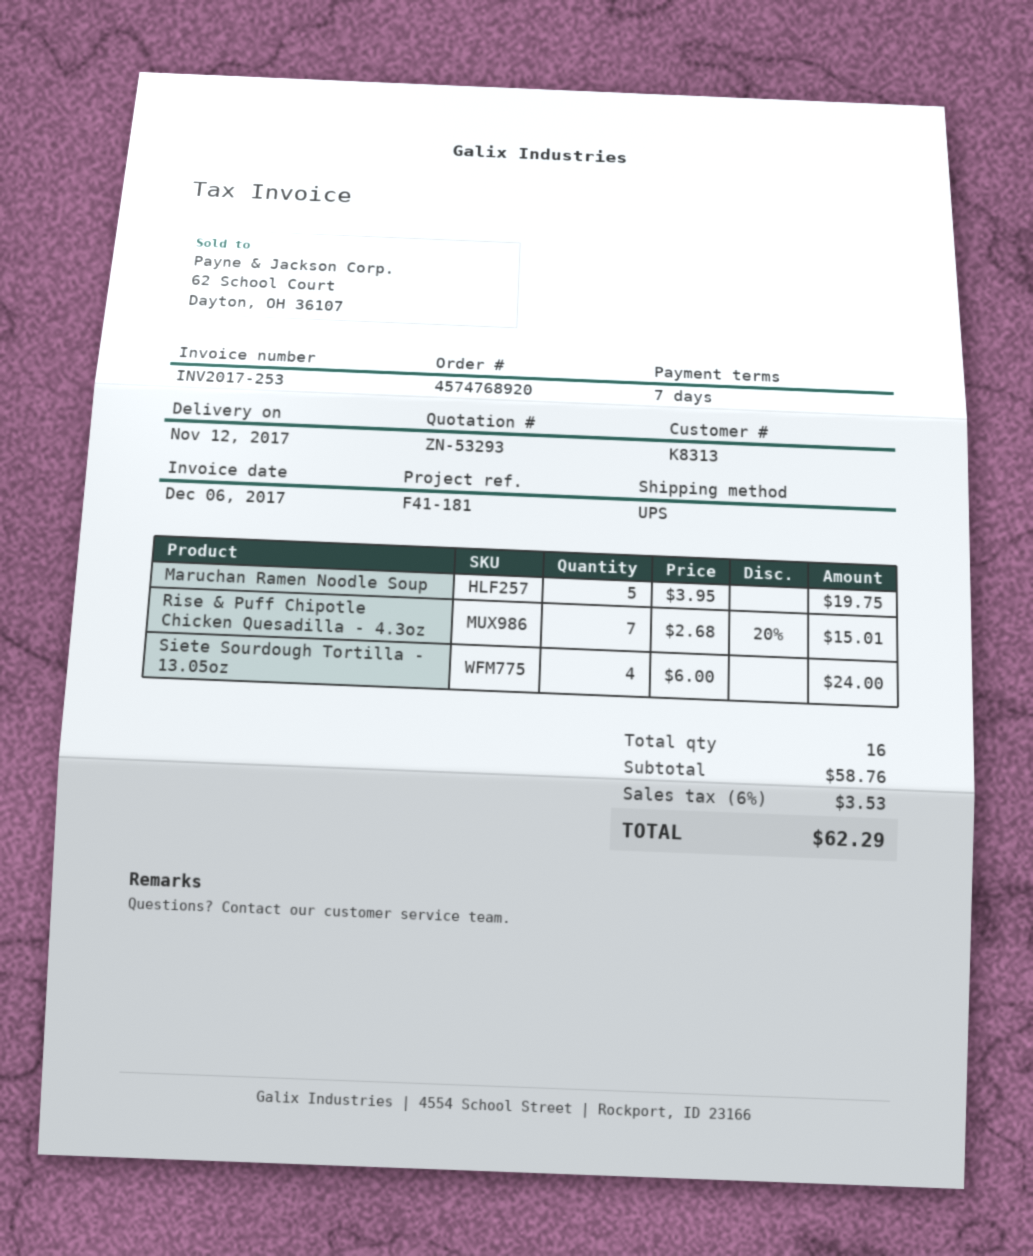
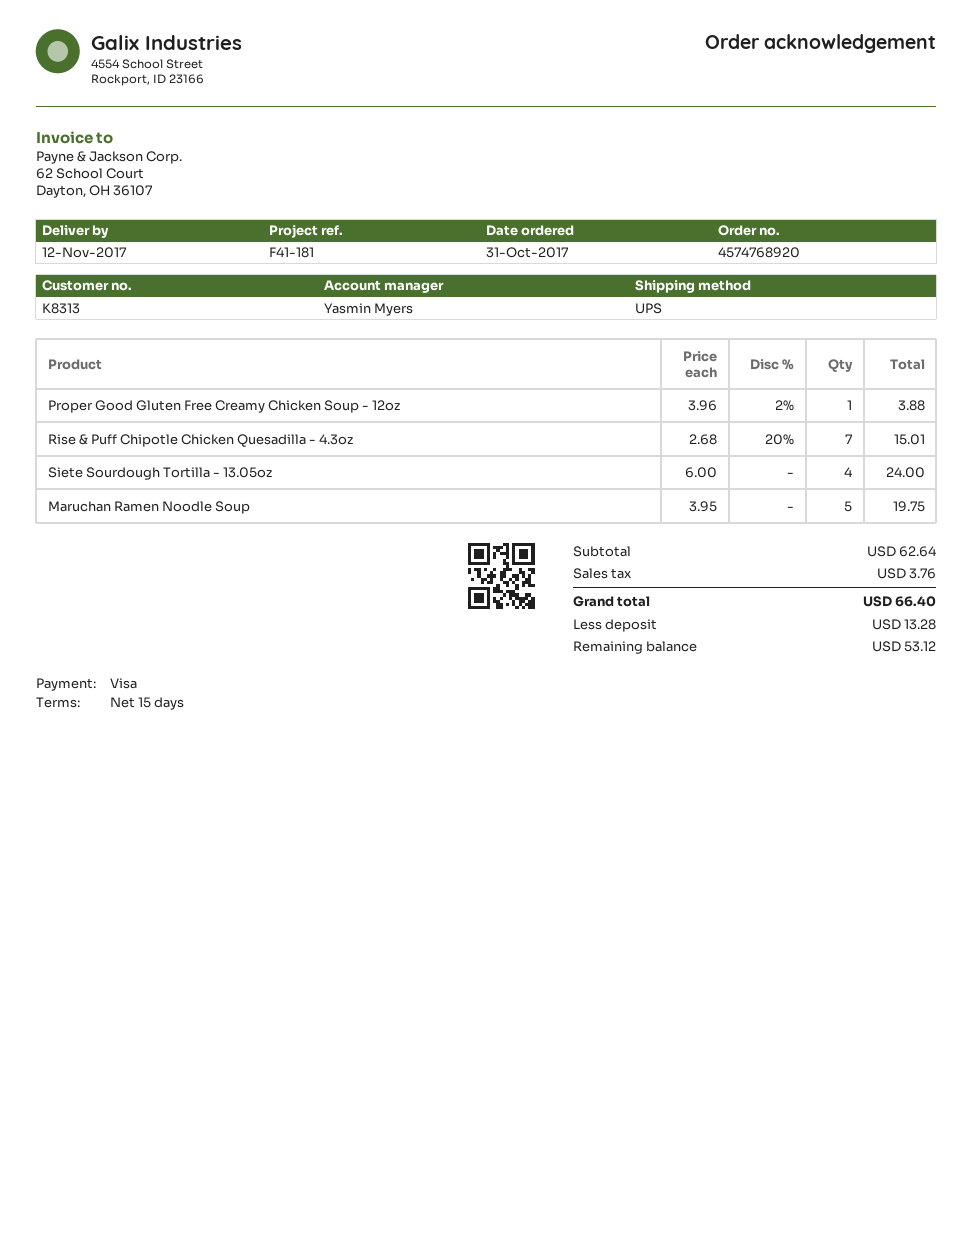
payment terms: 7 days -> 15 days
Proper Good Gluten Free Creamy Chicken Soup - 12oz: none -> 1 x 3.96 - 2% = 3.88
subtotal: 58.76 -> 62.64
tax: 3.53 -> 3.76
total: 62.29 -> 66.40

